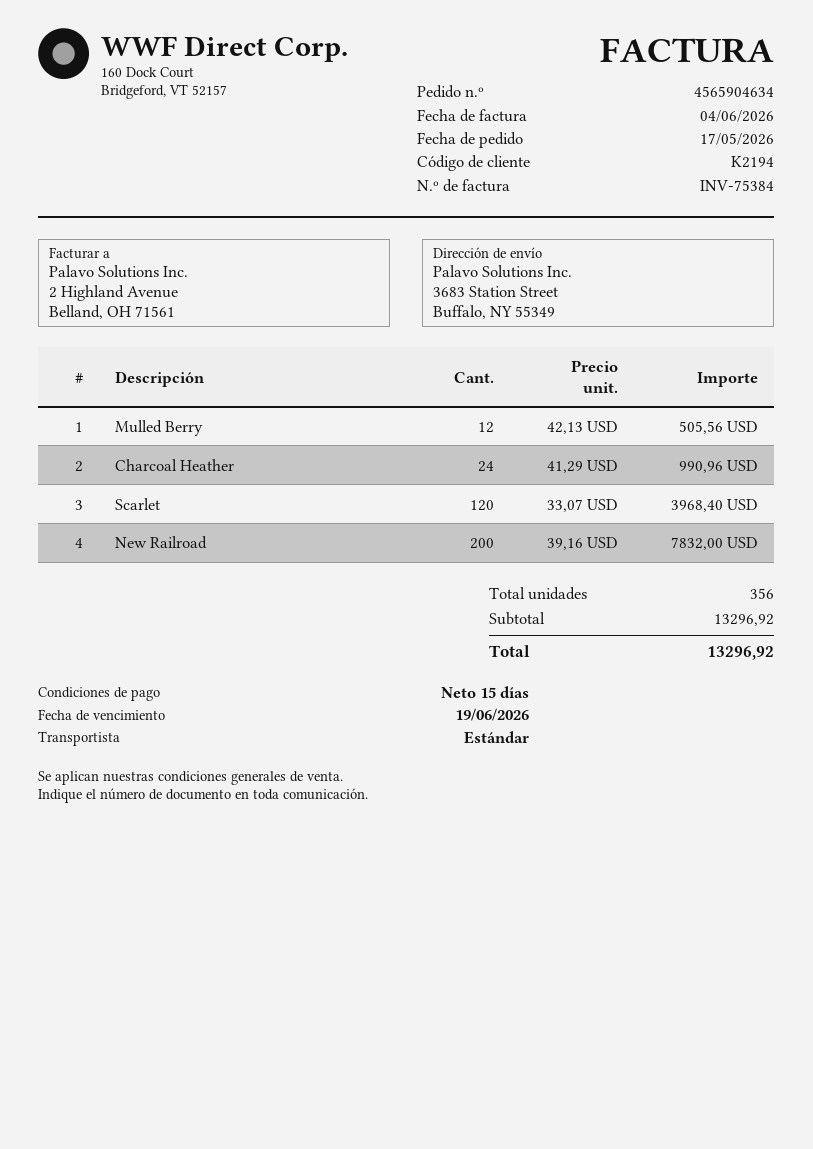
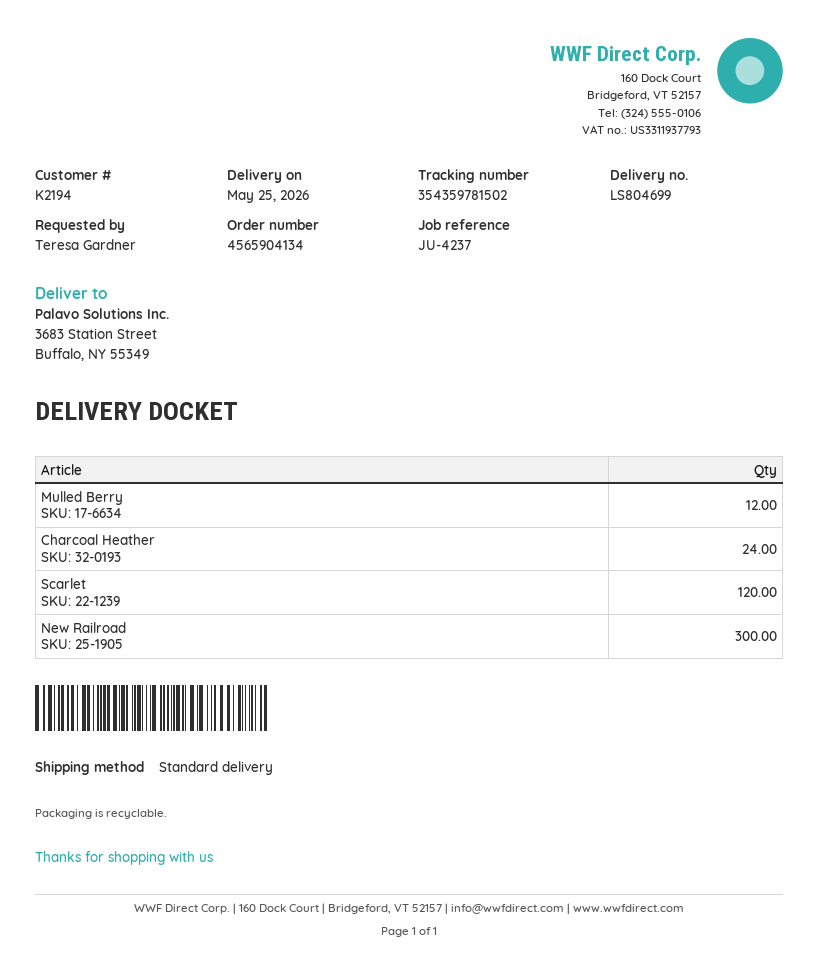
order number: 4565904634 -> 4565904134
New Railroad: 200 -> 300

